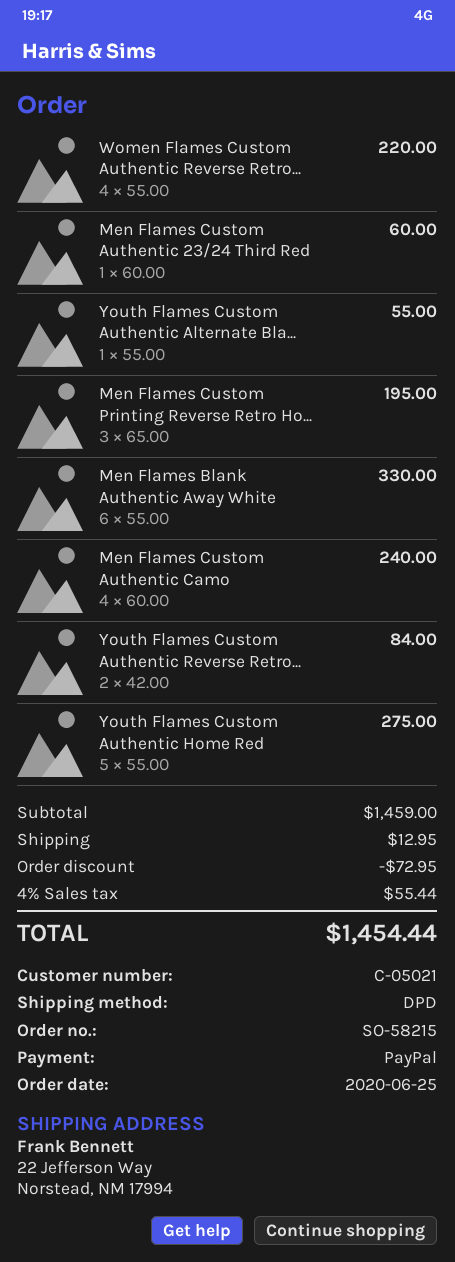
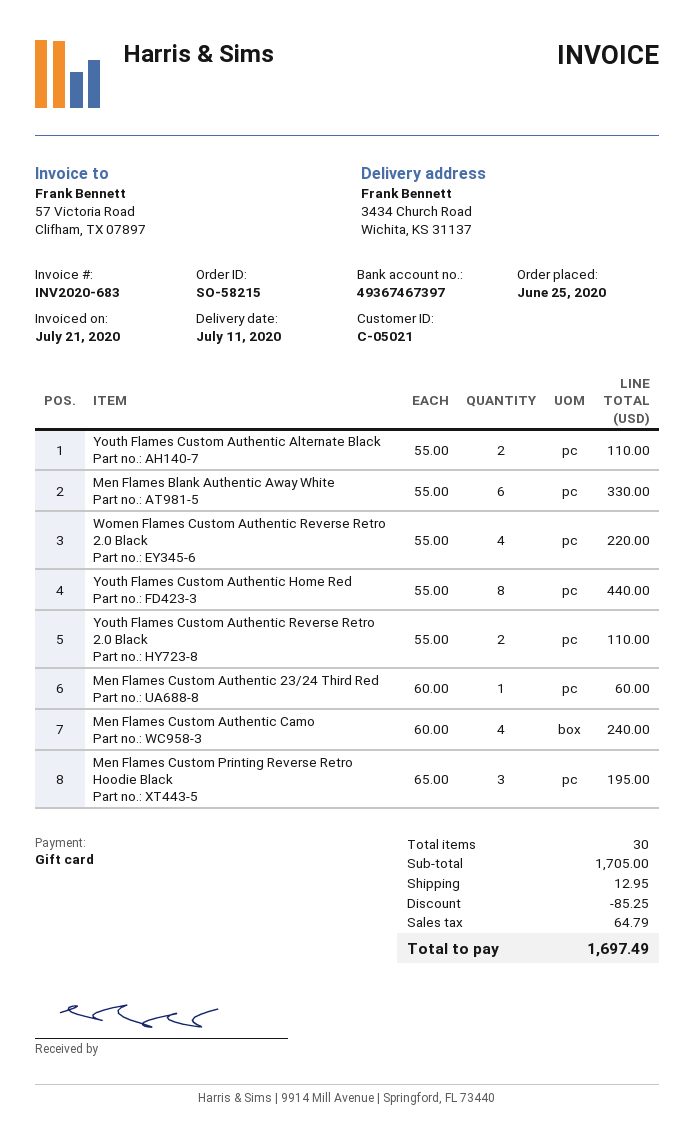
payment method: PayPal -> gift card
ship to: 22 Jefferson Way, Norstead, NM 17994 -> 3434 Church Road, Wichita, KS 31137
Youth Flames Custom Authentic Alternate Bla...: 1 x 55.00 = 55.00 -> 2 x 55.00 = 110.00
Youth Flames Custom Authentic Reverse Retro...: 2 x 42.00 = 84.00 -> 2 x 55.00 = 110.00
Youth Flames Custom Authentic Home Red: 5 x 55.00 = 275.00 -> 8 x 55.00 = 440.00
subtotal: 1459.00 -> 1705.00
discount: 72.95 -> 85.25
tax: 55.44 -> 64.79
total: 1454.44 -> 1697.49

